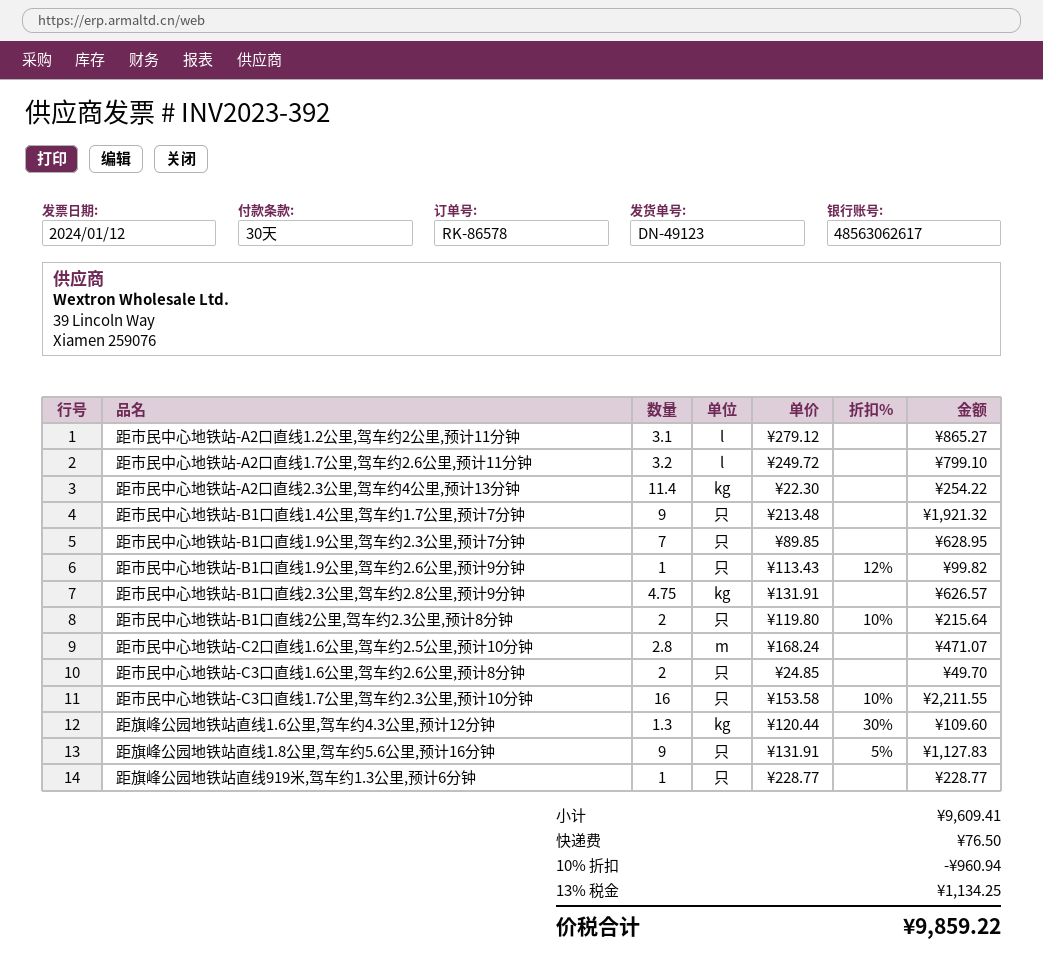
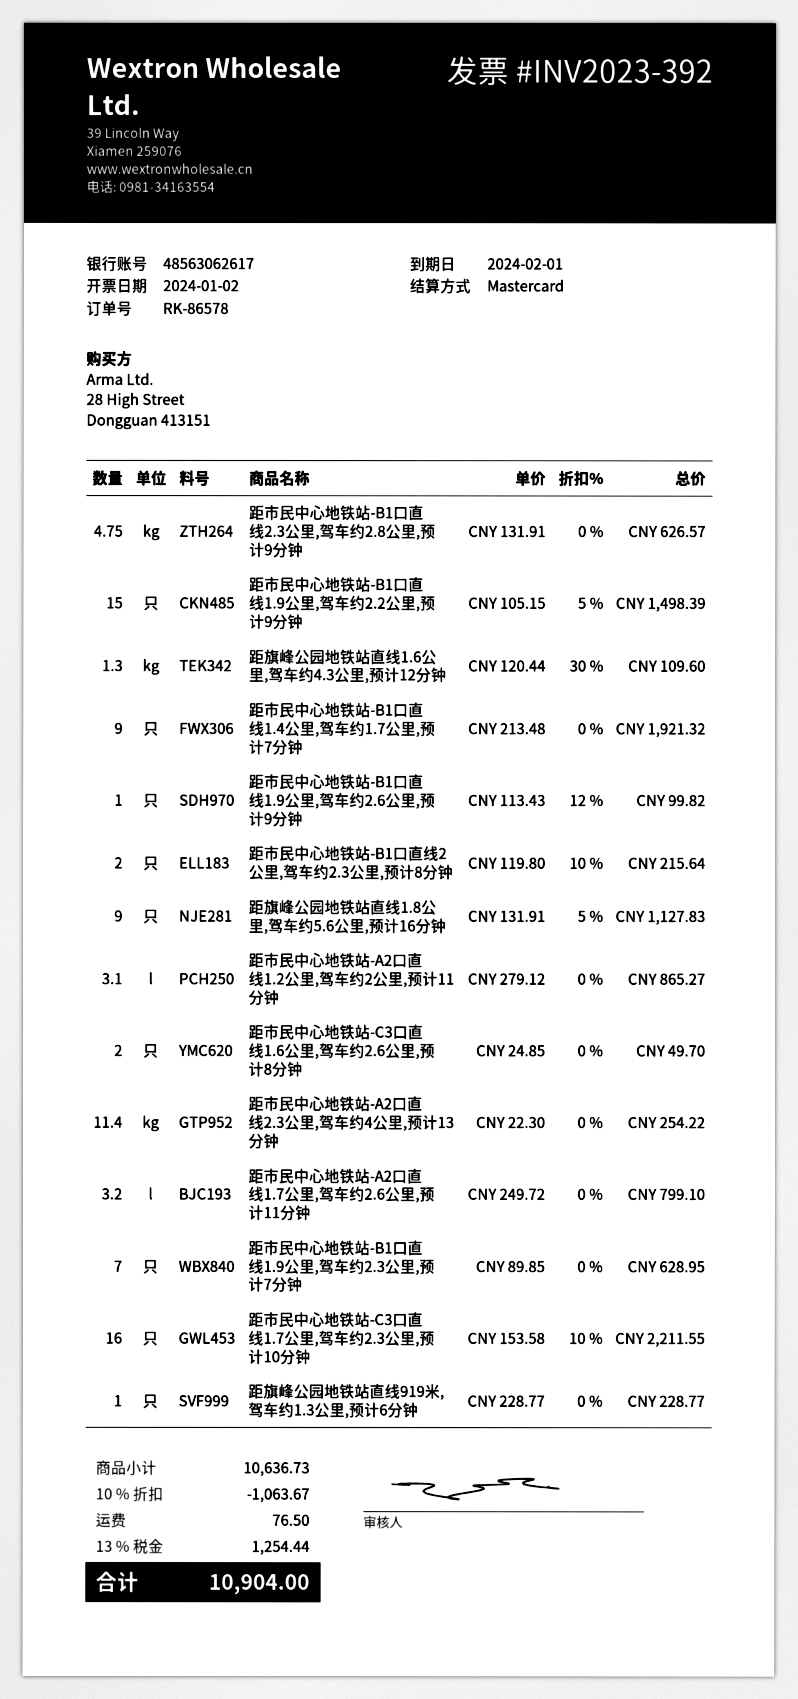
invoice date: 2024-01-12 -> 2024-01-02
距市民中心地铁站-C2口直线1.6公里,驾车约2.5公里,预计10分钟: 2.8 x 168.24 = 471.07 -> none
距市民中心地铁站-B1口直线1.9公里,驾车约2.2公里,预计9分钟: none -> 15 x 105.15 - 5% = 1498.39
subtotal: 9609.41 -> 10636.73
discount: 10% = 960.94 -> 10% = 1063.67
tax: 13% = 1134.25 -> 13% = 1254.44
total: 9859.22 -> 10904.00

